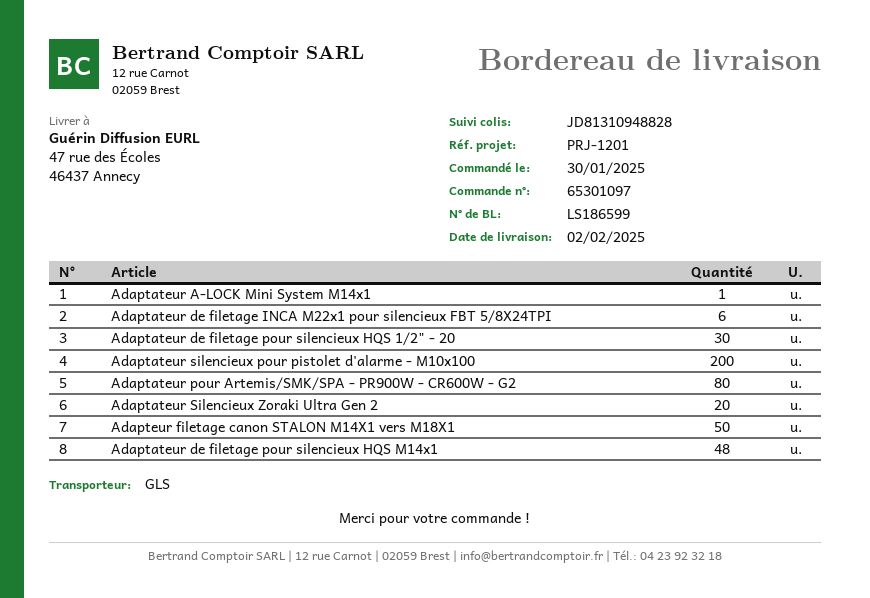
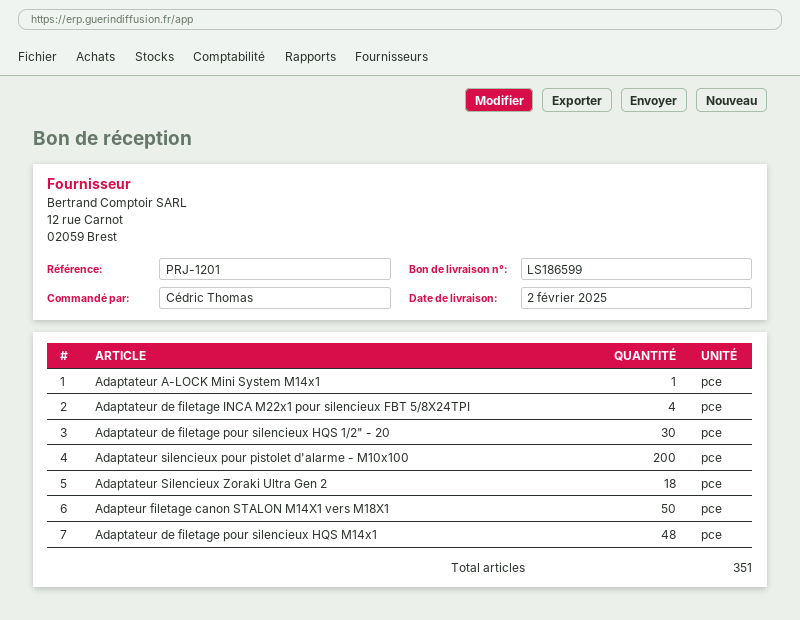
Adaptateur de filetage INCA M22x1 pour silencieux FBT 5/8X24TPI: 6 -> 4
Adaptateur pour Artemis/SMK/SPA - PR900W - CR600W - G2: 80 -> none
Adaptateur Silencieux Zoraki Ultra Gen 2: 20 -> 18

